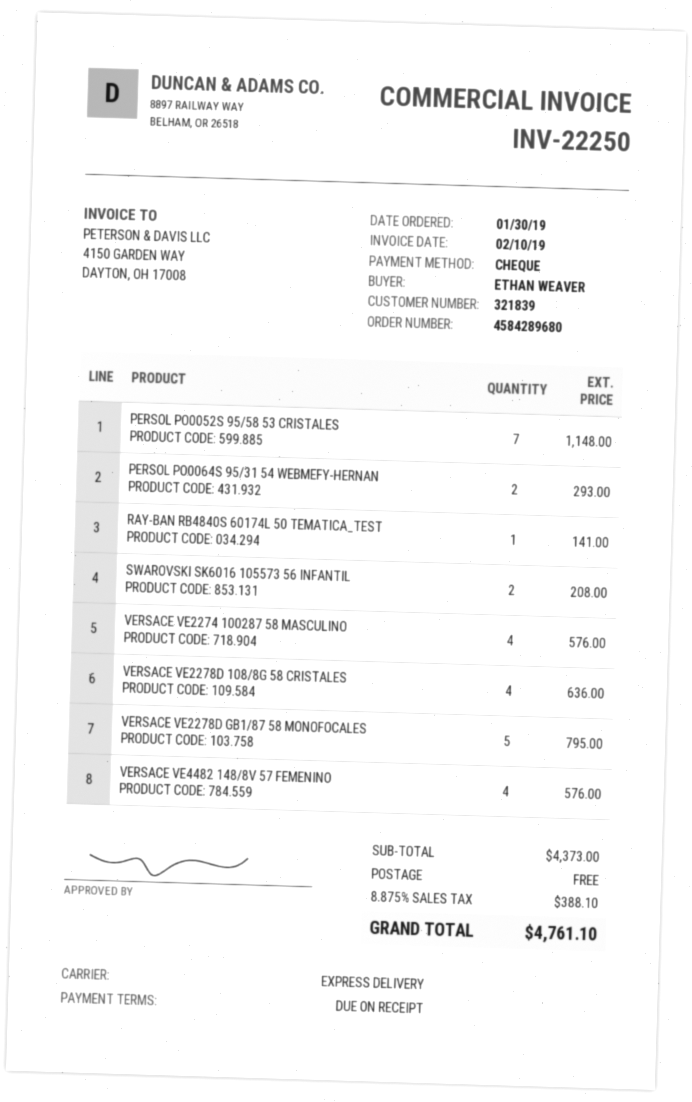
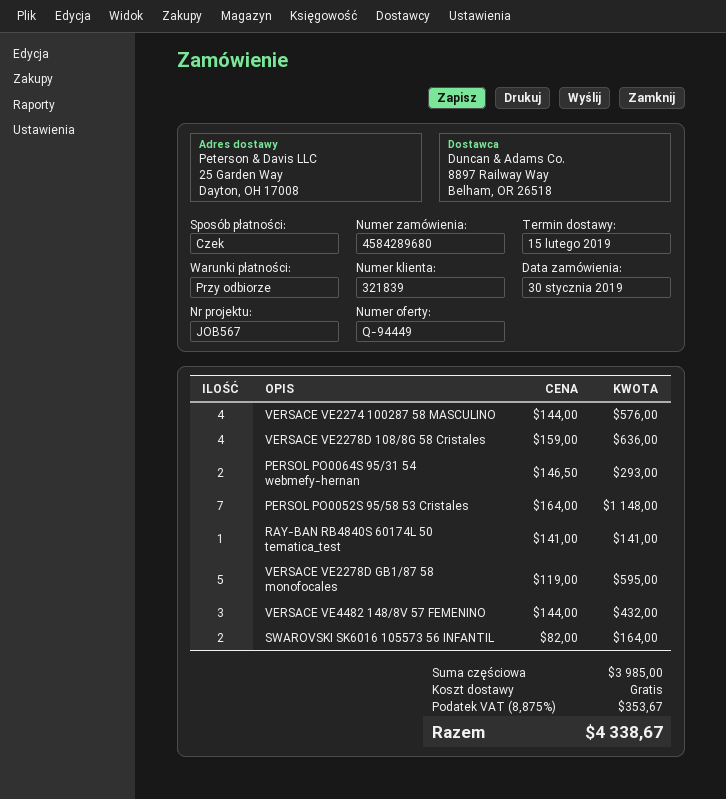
SWAROVSKI SK6016 105573 56 INFANTIL: 2 for 208.00 -> 2 for 164.00
VERSACE VE2278D GB1/87 58 MONOFOCALES: 5 for 795.00 -> 5 for 595.00
VERSACE VE4482 148/8V 57 FEMENINO: 4 for 576.00 -> 3 for 432.00
subtotal: 4373.00 -> 3985.00
tax: 8.875% = 388.10 -> 8.875% = 353.67
total: 4761.10 -> 4338.67

